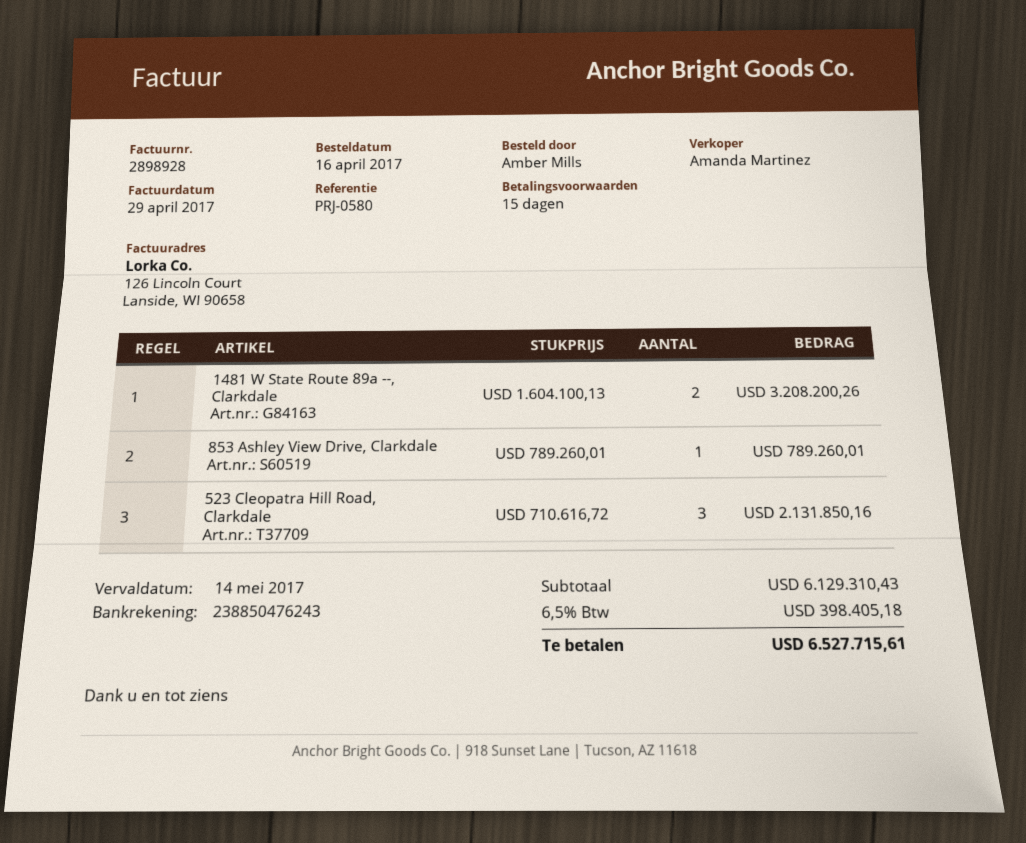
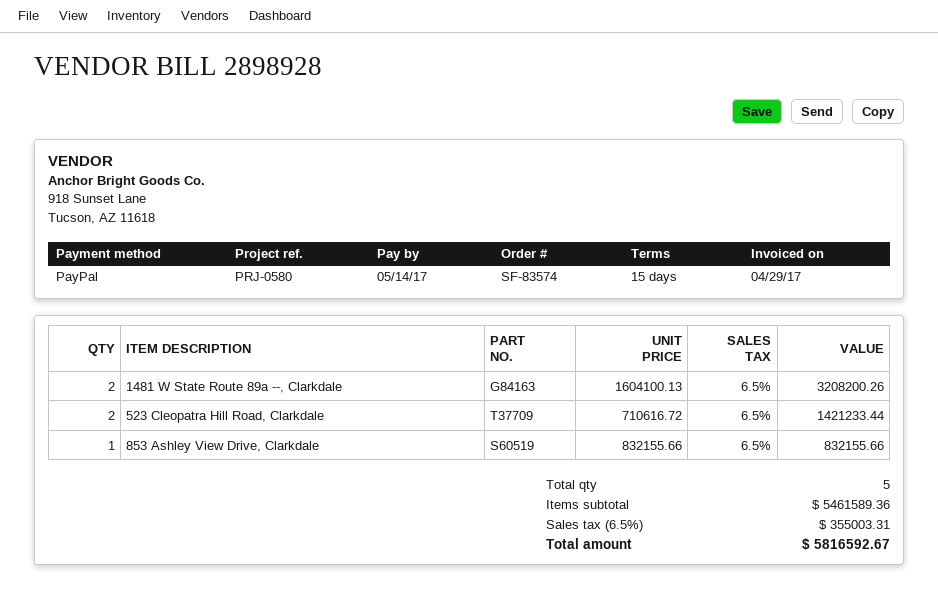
853 Ashley View Drive, Clarkdale: 1 x 789260.01 = 789260.01 -> 1 x 832155.66 = 832155.66
523 Cleopatra Hill Road, Clarkdale: 3 x 710616.72 = 2131850.16 -> 2 x 710616.72 = 1421233.44
subtotal: 6129310.43 -> 5461589.36
tax: 6.5% = 398405.18 -> 6.5% = 355003.31
total: 6527715.61 -> 5816592.67

